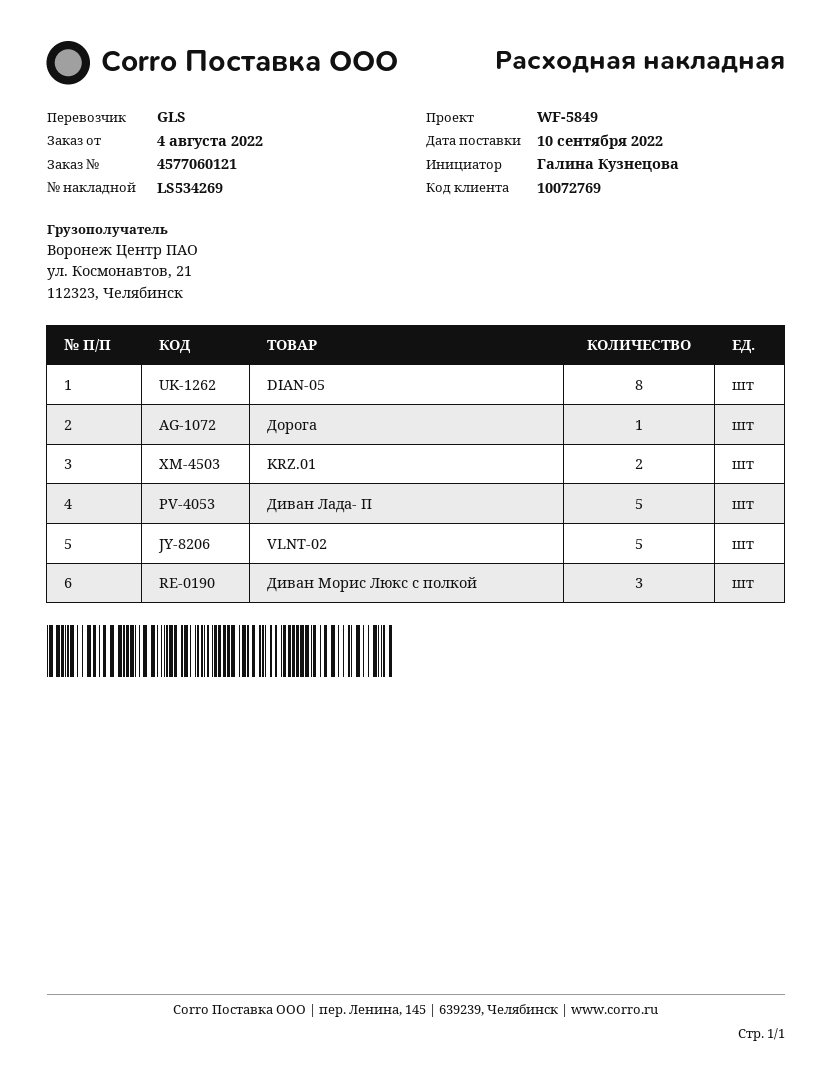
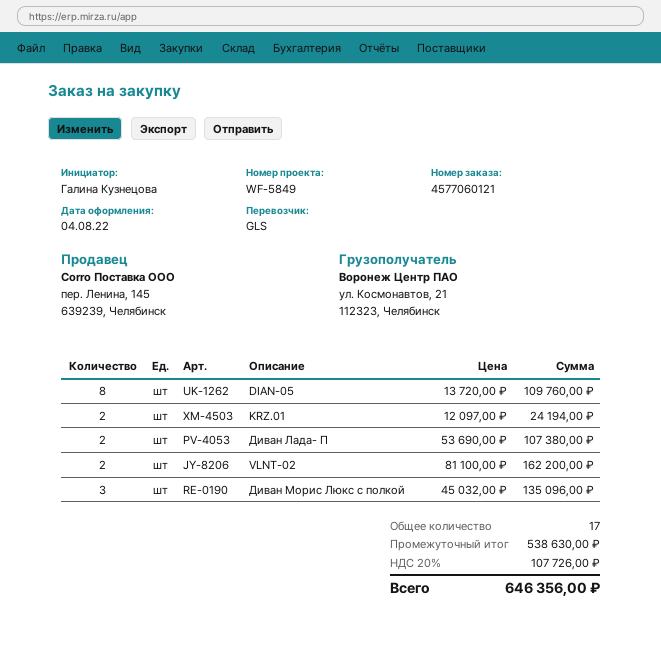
Дорога: 1 -> none
Диван Лада- П: 5 -> 2
VLNT-02: 5 -> 2

